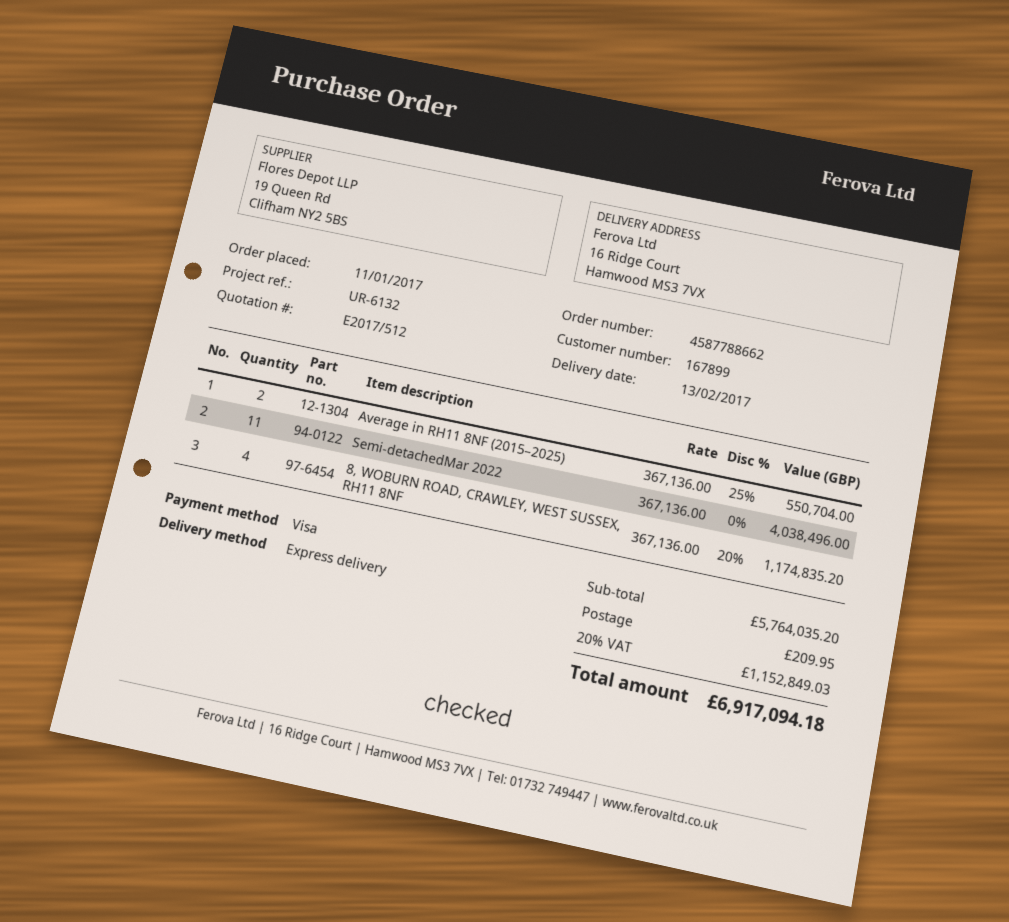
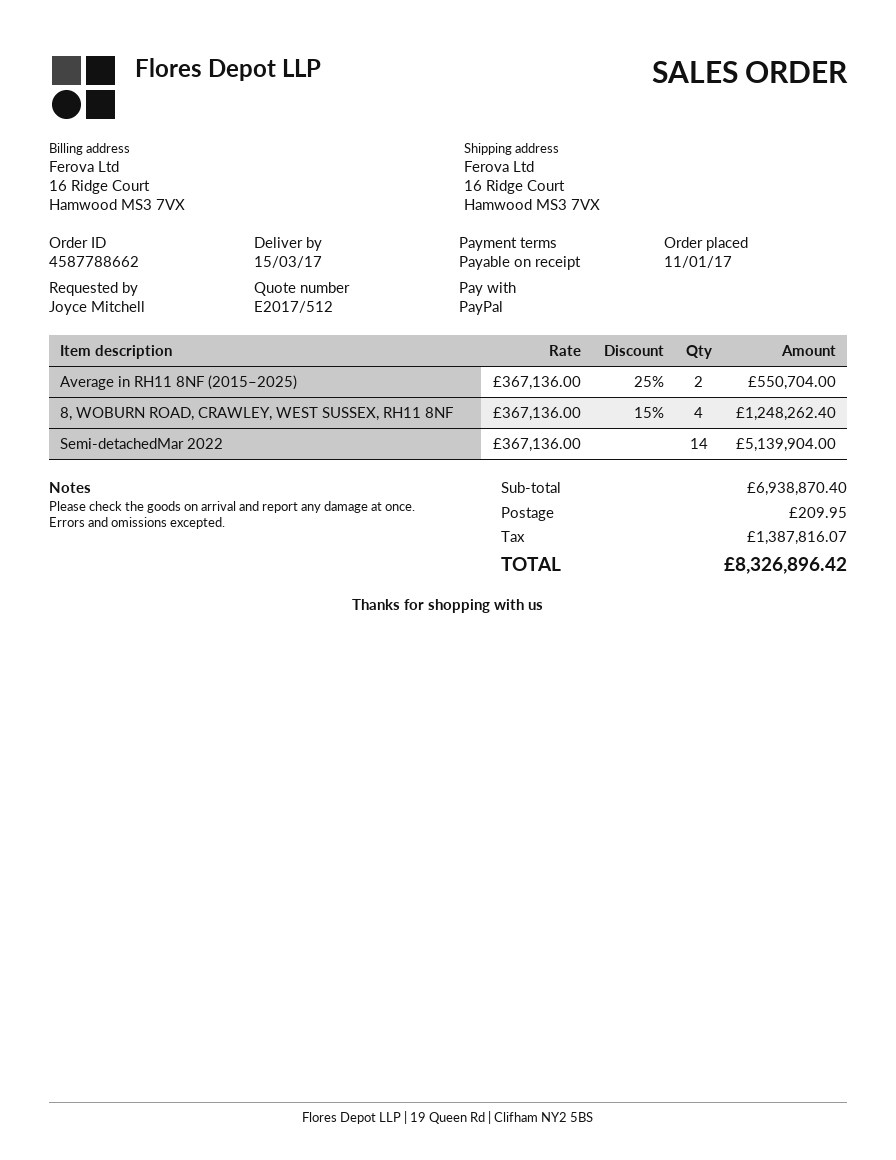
delivery date: 2017-02-13 -> 2017-03-15
payment method: Visa -> PayPal
Semi-detachedMar 2022: 11 x 367136.00 = 4038496.00 -> 14 x 367136.00 = 5139904.00
8, WOBURN ROAD, CRAWLEY, WEST SUSSEX, RH11 8NF: 4 x 367136.00 - 20% = 1174835.20 -> 4 x 367136.00 - 15% = 1248262.40
subtotal: 5764035.20 -> 6938870.40
tax: 1152849.03 -> 1387816.07
total: 6917094.18 -> 8326896.42

